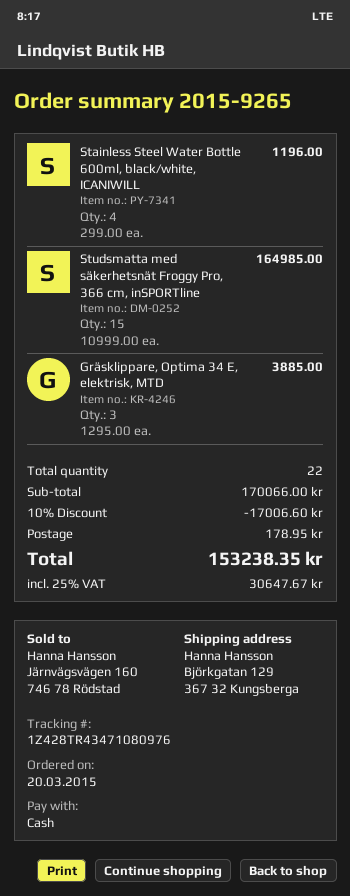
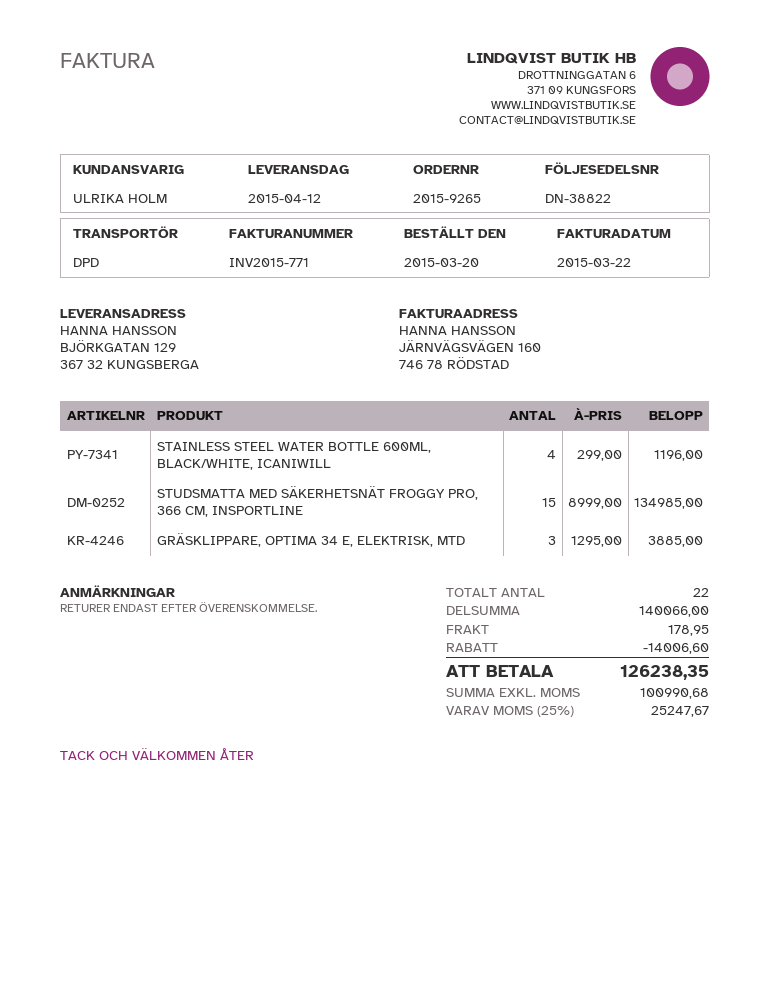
Studsmatta med säkerhetsnät Froggy Pro, 366 cm, inSPORTline: 15 x 10999.00 = 164985.00 -> 15 x 8999.00 = 134985.00
subtotal: 170066.00 -> 140066.00
discount: 17006.60 -> 14006.60
tax: 25% = 30647.67 -> 25% = 25247.67
total: 153238.35 -> 126238.35

